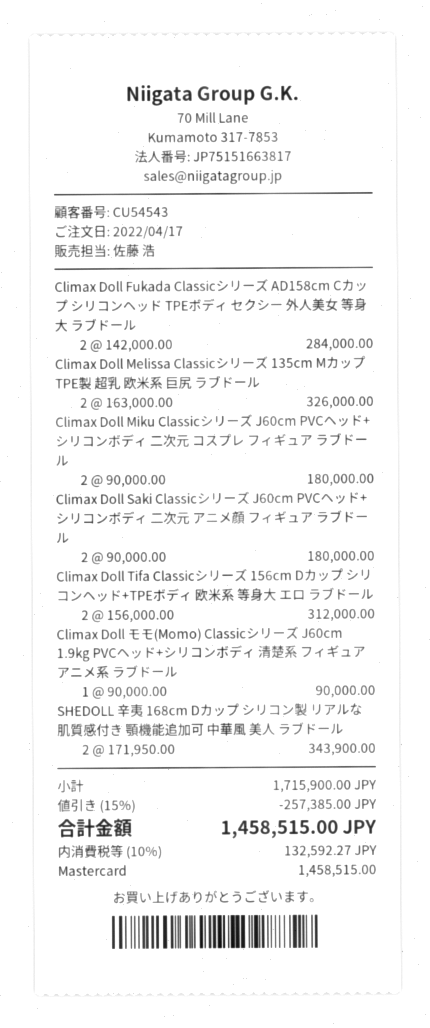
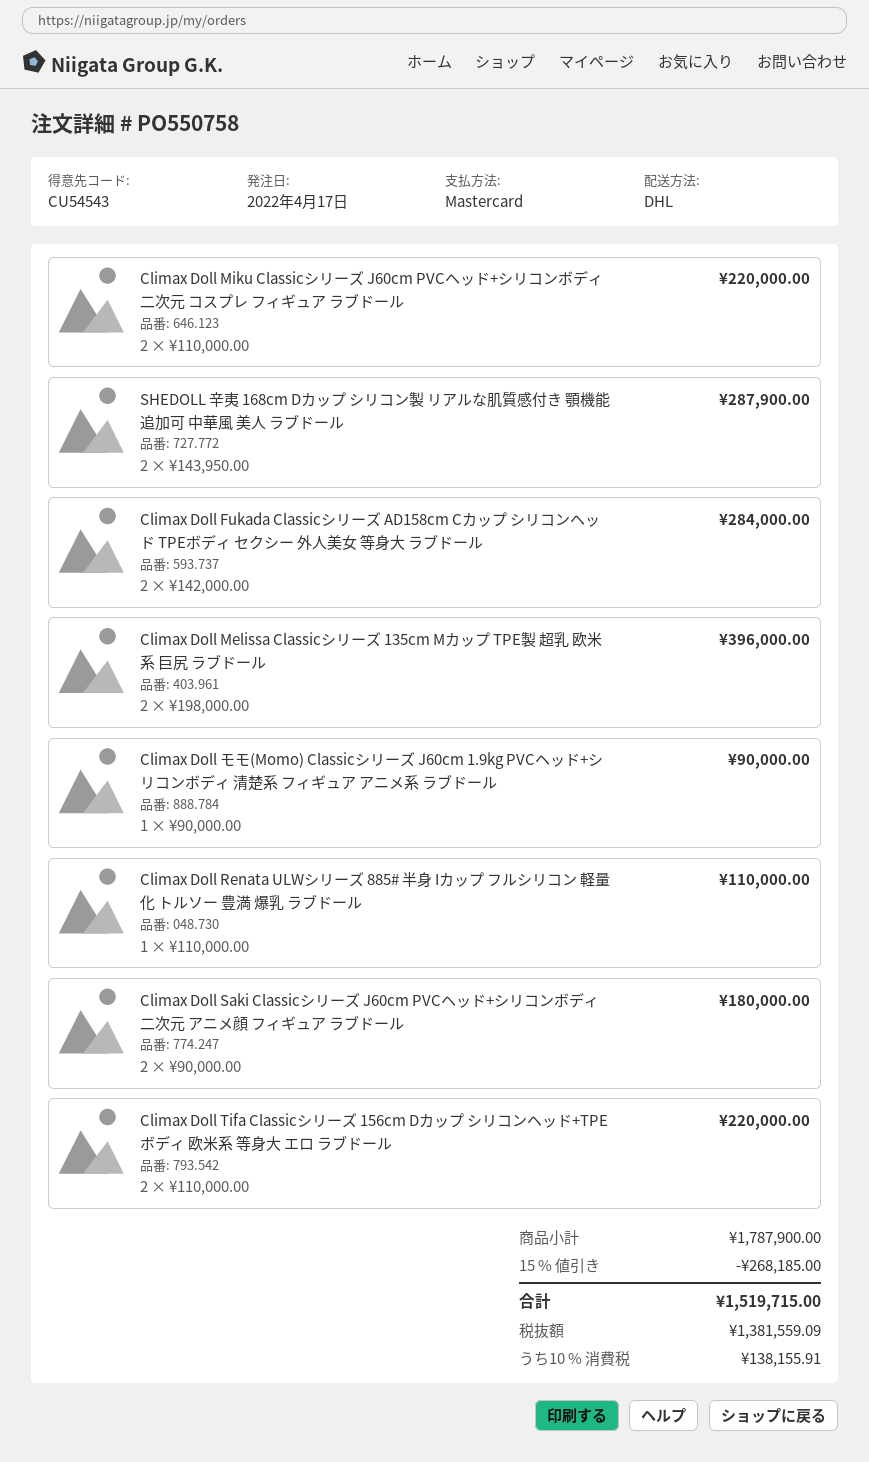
Climax Doll Melissa Classicシリーズ 135cm Mカップ TPE製 超乳 欧米系 巨尻 ラブドール: 2 x 163000.00 = 326000.00 -> 2 x 198000.00 = 396000.00
Climax Doll Miku Classicシリーズ J60cm PVCヘッド+シリコンボディ 二次元 コスプレ フィギュア ラブドール: 2 x 90000.00 = 180000.00 -> 2 x 110000.00 = 220000.00
Climax Doll Tifa Classicシリーズ 156cm Dカップ シリコンヘッド+TPEボディ 欧米系 等身大 エロ ラブドール: 2 x 156000.00 = 312000.00 -> 2 x 110000.00 = 220000.00
SHEDOLL 辛夷 168cm Dカップ シリコン製 リアルな肌質感付き 顎機能追加可 中華風 美人 ラブドール: 2 x 171950.00 = 343900.00 -> 2 x 143950.00 = 287900.00
Climax Doll Renata ULWシリーズ 885# 半身 Iカップ フルシリコン 軽量化 トルソー 豊満 爆乳 ラブドール: none -> 1 x 110000.00 = 110000.00
subtotal: 1715900.00 -> 1787900.00
discount: 15% = 257385.00 -> 15% = 268185.00
tax: 10% = 132592.27 -> 10% = 138155.91
total: 1458515.00 -> 1519715.00

